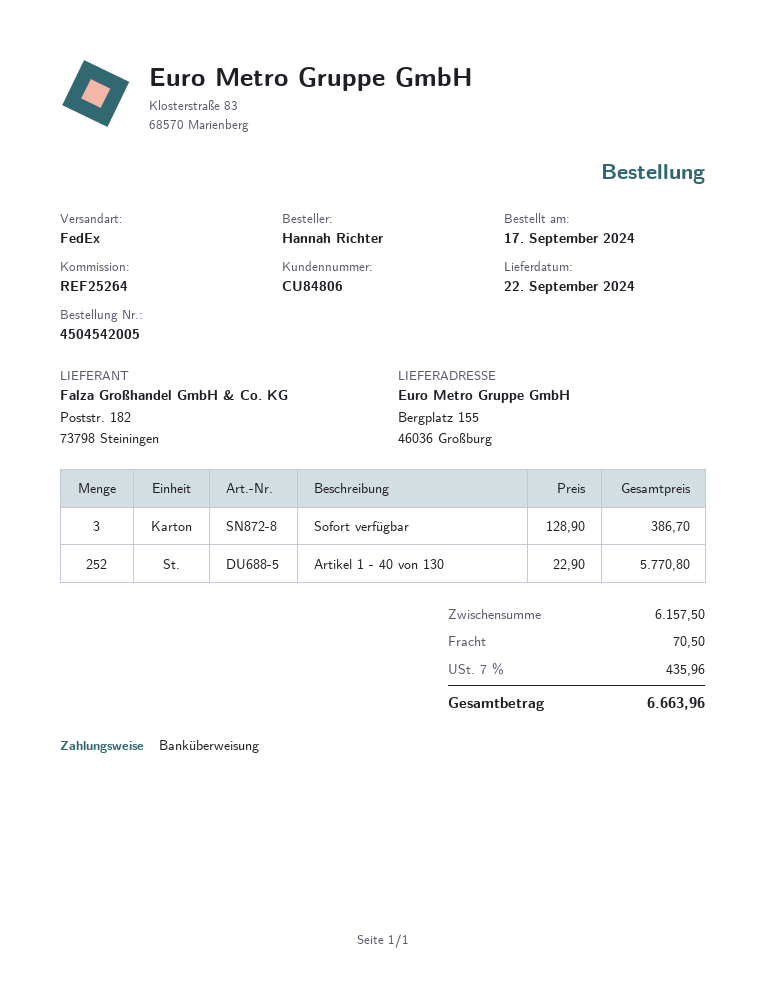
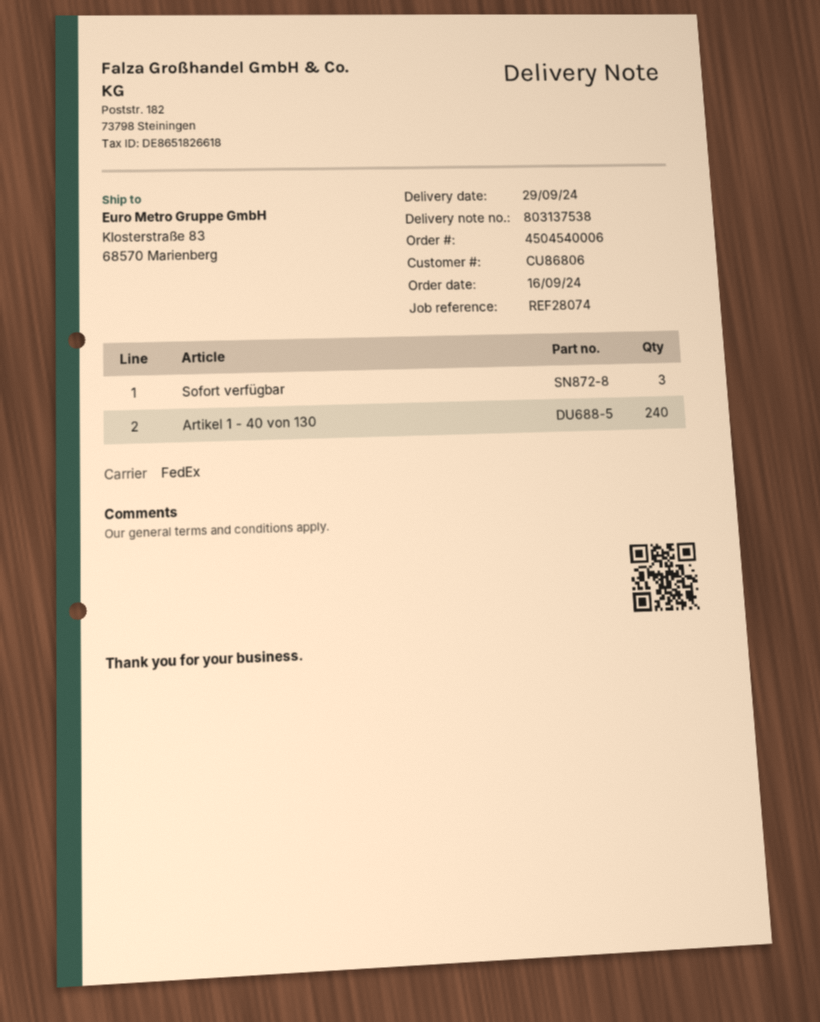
order number: 4504542005 -> 4504540006
order date: 2024-09-17 -> 2024-09-16
delivery date: 2024-09-22 -> 2024-09-29
customer number: CU84806 -> CU86806
reference: REF25264 -> REF28074
ship to: Bergplatz 155, 46036 Großburg -> Klosterstraße 83, 68570 Marienberg
Artikel 1 - 40 von 130: 252 -> 240

